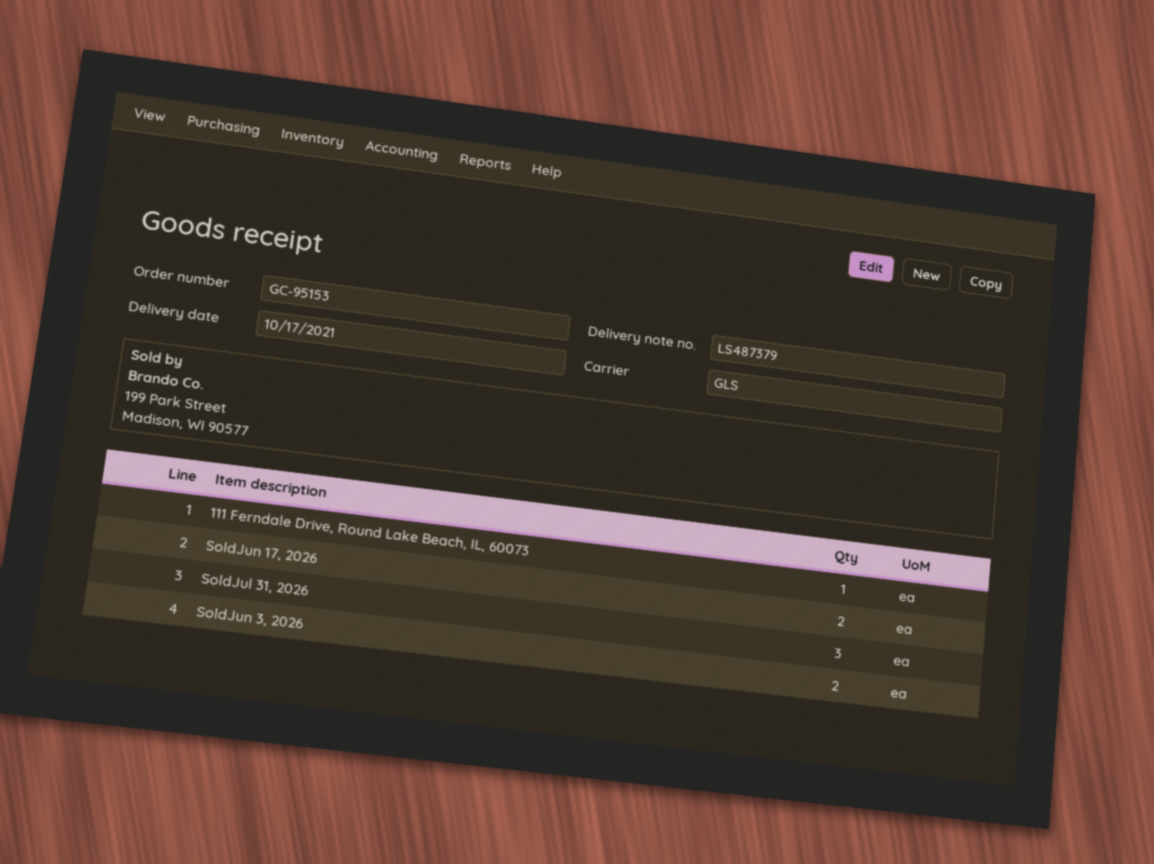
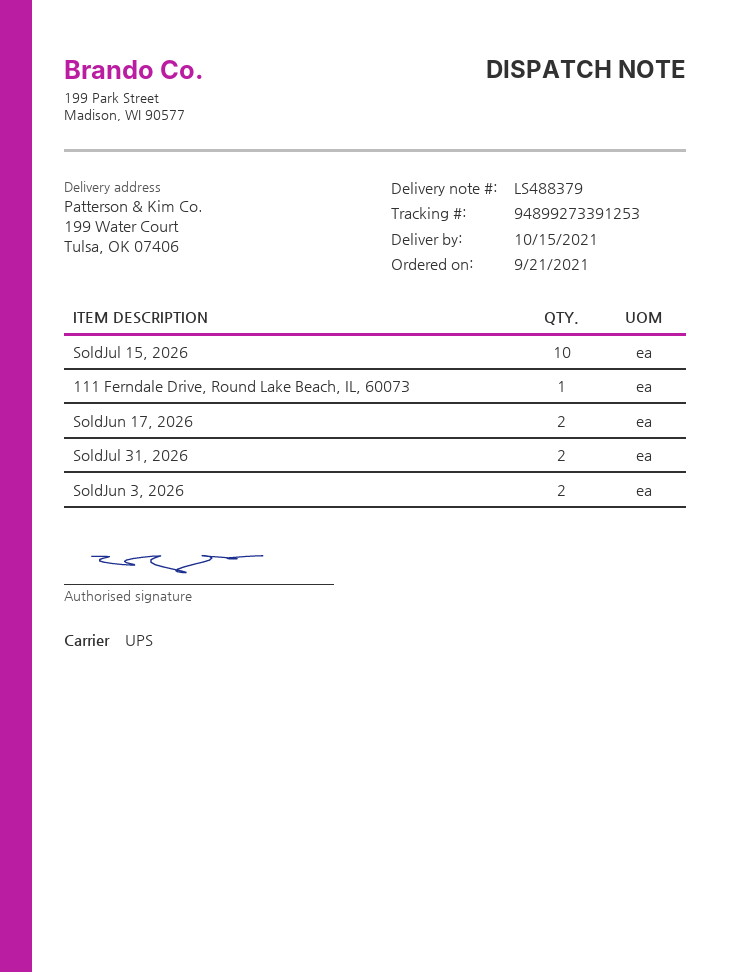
delivery note number: LS487379 -> LS488379
delivery date: 2021-10-17 -> 2021-10-15
shipping method: GLS -> UPS
SoldJul 31, 2026: 3 -> 2
SoldJul 15, 2026: none -> 10

